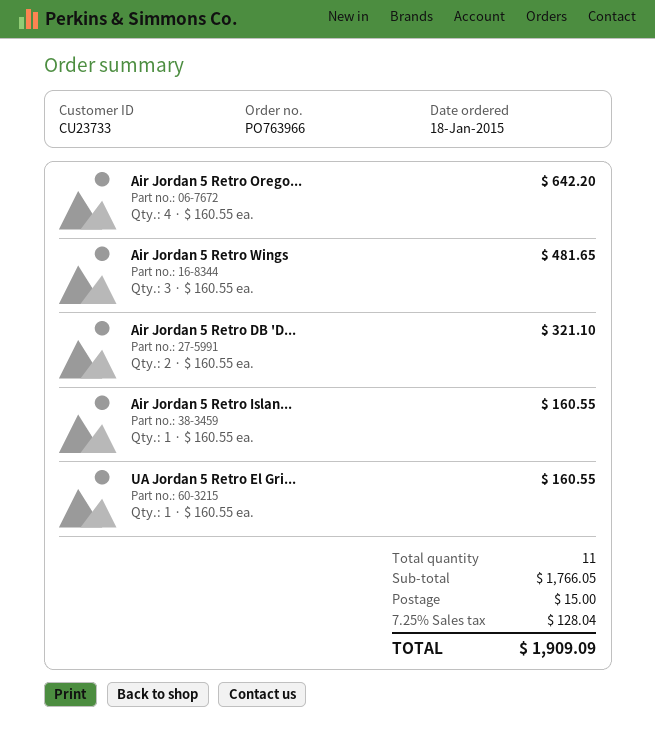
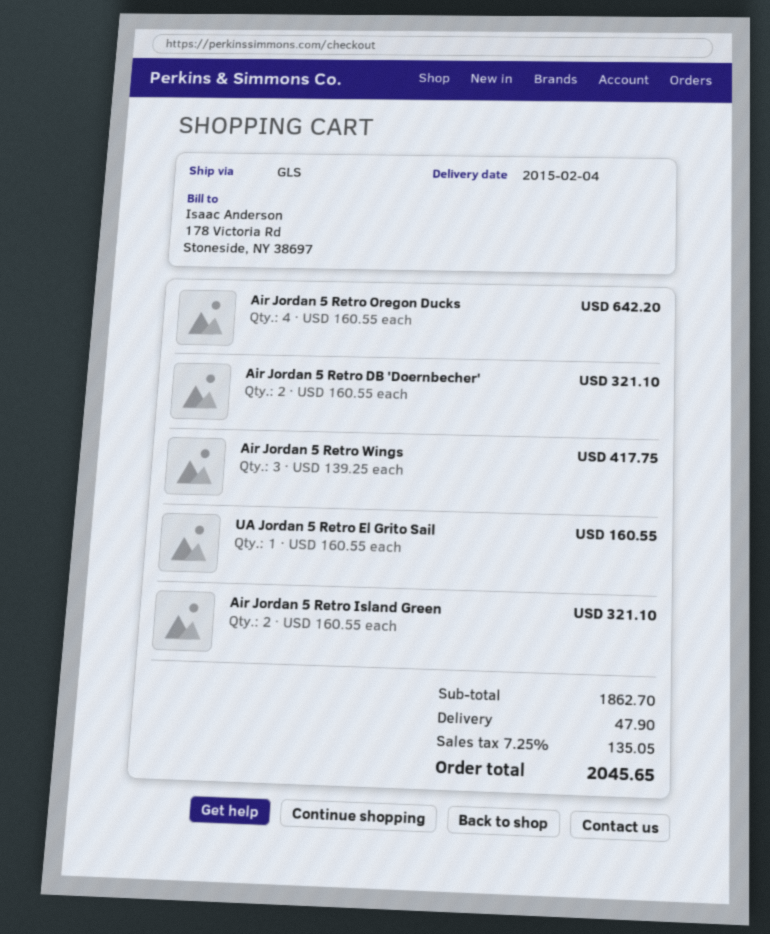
Air Jordan 5 Retro Wings: 3 x 160.55 = 481.65 -> 3 x 139.25 = 417.75
Air Jordan 5 Retro Islan...: 1 x 160.55 = 160.55 -> 2 x 160.55 = 321.10
subtotal: 1766.05 -> 1862.70
shipping: 15.00 -> 47.90
tax: 7.25% = 128.04 -> 7.25% = 135.05
total: 1909.09 -> 2045.65

